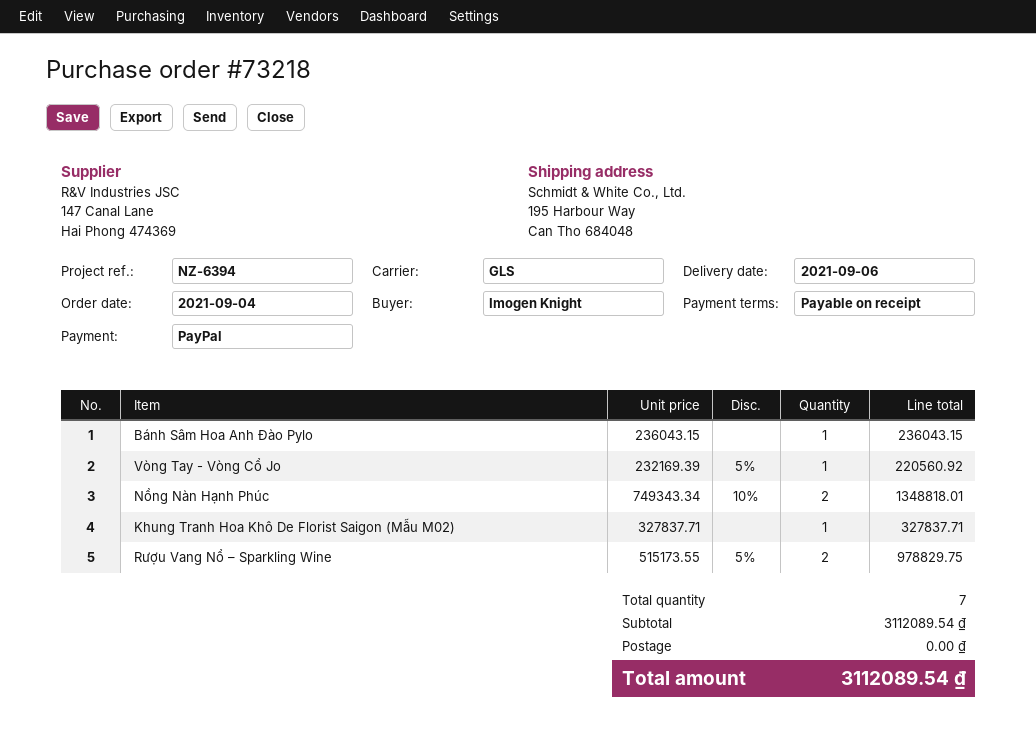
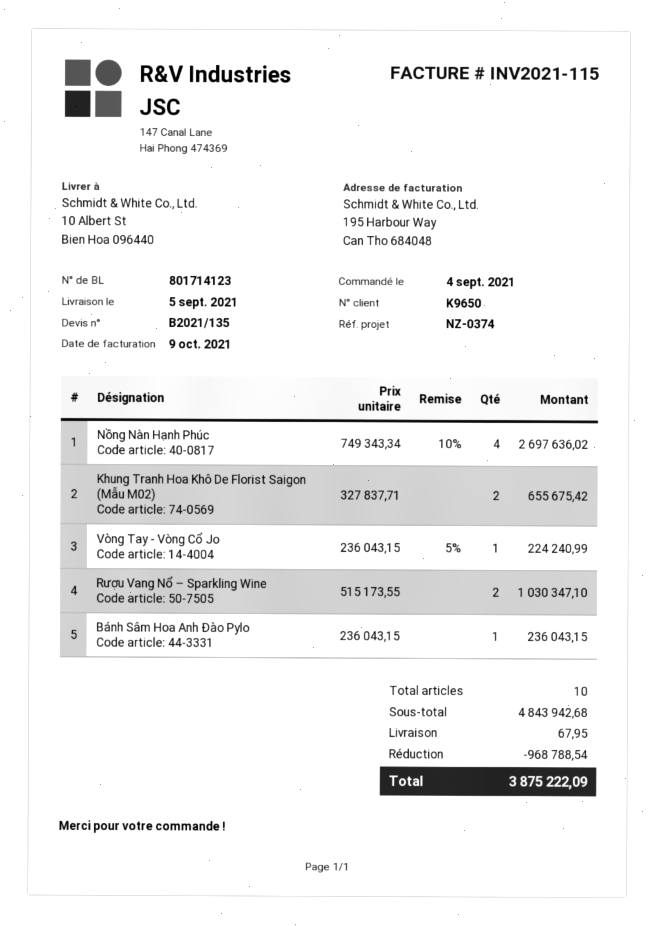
delivery date: 2021-09-06 -> 2021-09-05
reference: NZ-6394 -> NZ-0374
ship to: 195 Harbour Way, Can Tho 684048 -> 10 Albert St, Bien Hoa 096440
Vòng Tay - Vòng Cổ Jo: 1 x 232169.39 - 5% = 220560.92 -> 1 x 236043.15 - 5% = 224240.99
Nồng Nàn Hạnh Phúc: 2 x 749343.34 - 10% = 1348818.01 -> 4 x 749343.34 - 10% = 2697636.02
Khung Tranh Hoa Khô De Florist Saigon (Mẫu M02): 1 x 327837.71 = 327837.71 -> 2 x 327837.71 = 655675.42
Rượu Vang Nổ – Sparkling Wine: 2 x 515173.55 - 5% = 978829.75 -> 2 x 515173.55 = 1030347.10
total quantity: 7 -> 10
subtotal: 3112089.54 -> 4843942.68
discount: none -> 968788.54
shipping: 0.00 -> 67.95
total: 3112089.54 -> 3875222.09

